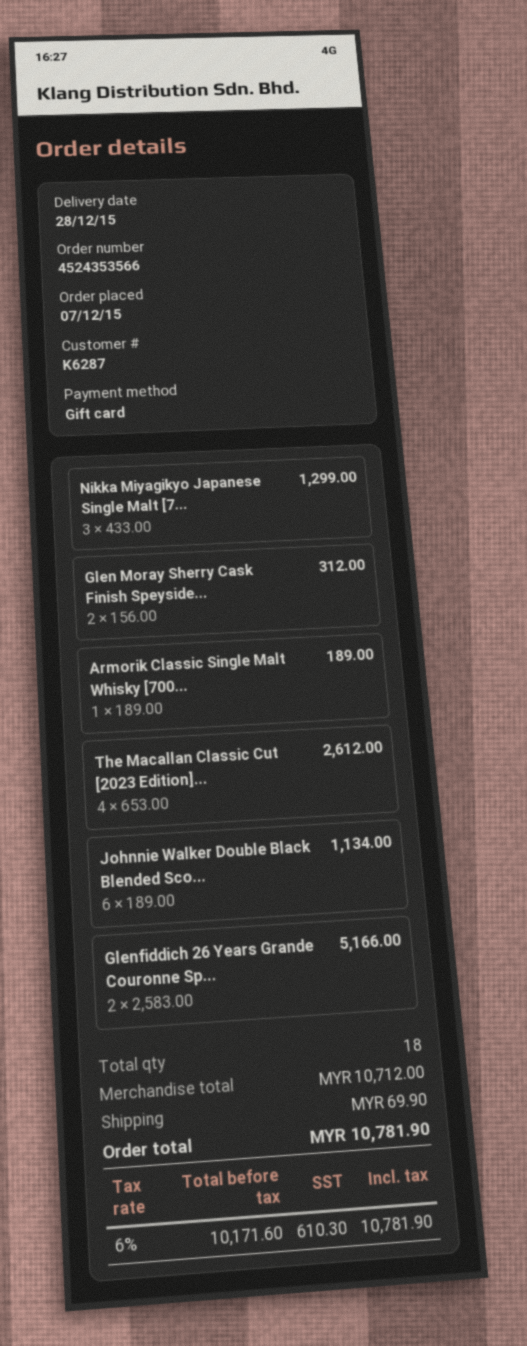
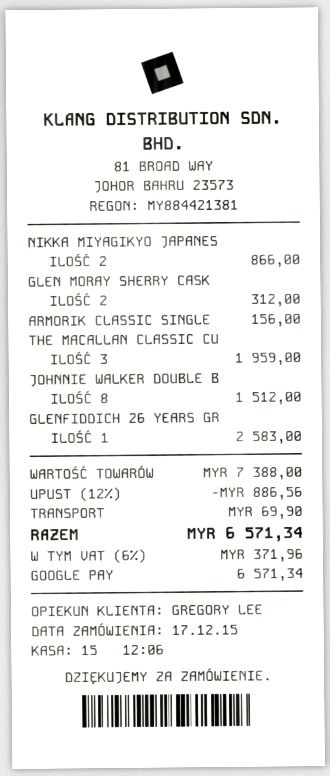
order date: 2015-12-07 -> 2015-12-17
payment method: gift card -> Google Pay
Nikka Miyagikyo Japanese Single Malt [7...: 3 for 1299.00 -> 2 for 866.00
Armorik Classic Single Malt Whisky [700...: 1 for 189.00 -> 1 for 156.00
The Macallan Classic Cut [2023 Edition]...: 4 for 2612.00 -> 3 for 1959.00
Johnnie Walker Double Black Blended Sco...: 6 for 1134.00 -> 8 for 1512.00
Glenfiddich 26 Years Grande Couronne Sp...: 2 for 5166.00 -> 1 for 2583.00
subtotal: 10712.00 -> 7388.00
discount: none -> 12% = 886.56
tax: 6% = 610.30 -> 6% = 371.96
total: 10781.90 -> 6571.34

